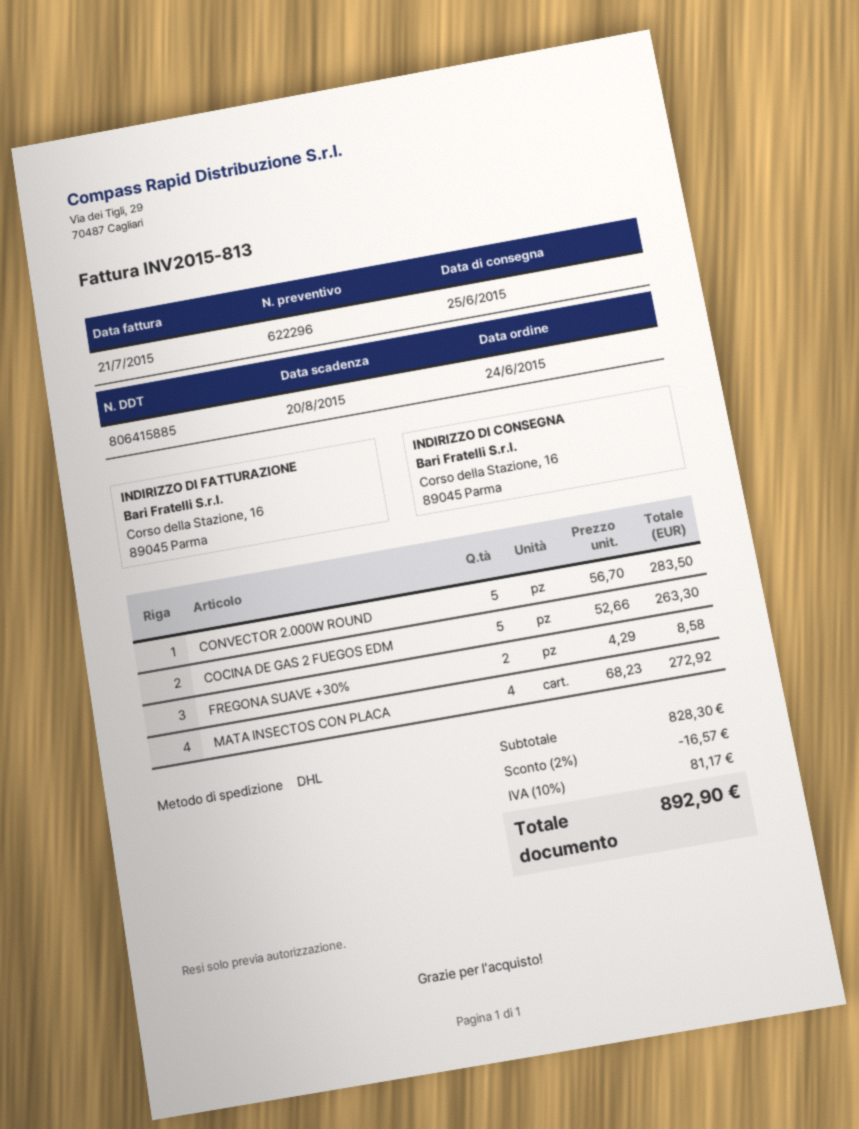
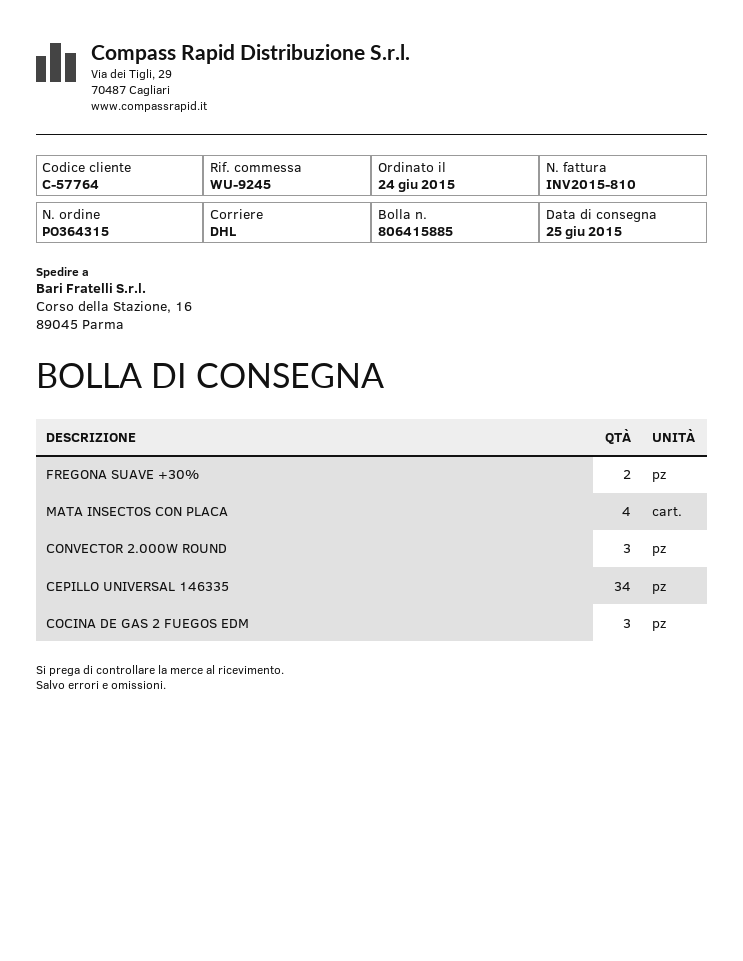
invoice number: INV2015-813 -> INV2015-810
CONVECTOR 2.000W ROUND: 5 -> 3
COCINA DE GAS 2 FUEGOS EDM: 5 -> 3
CEPILLO UNIVERSAL 146335: none -> 34

